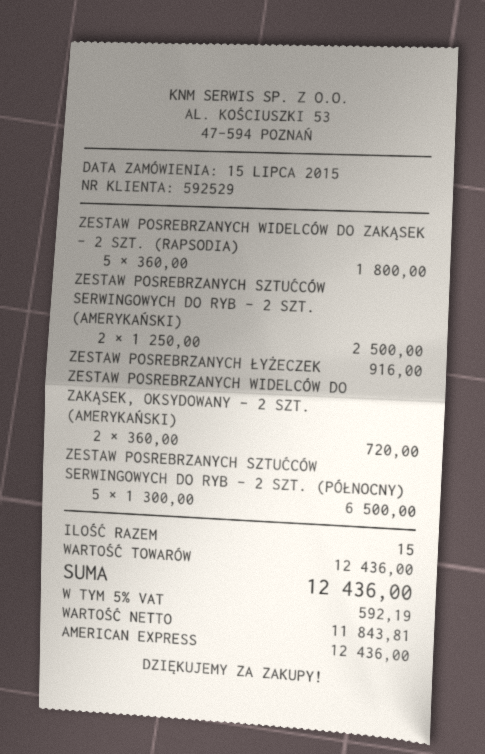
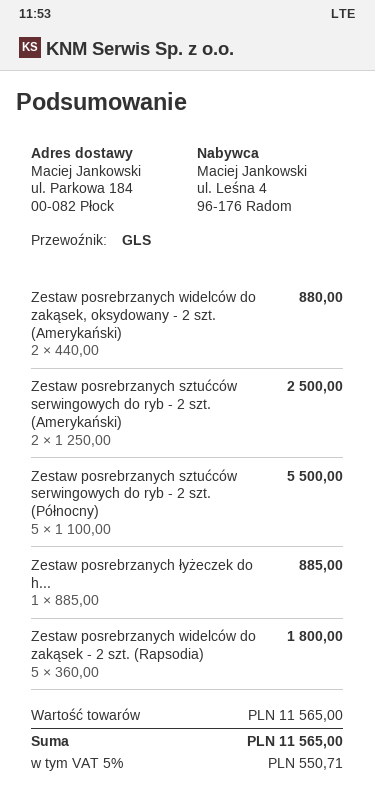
ZESTAW POSREBRZANYCH ŁYŻECZEK: 1 x 916.00 = 916.00 -> 1 x 885.00 = 885.00
ZESTAW POSREBRZANYCH WIDELCÓW DO ZAKĄSEK, OKSYDOWANY - 2 SZT. (AMERYKAŃSKI): 2 x 360.00 = 720.00 -> 2 x 440.00 = 880.00
ZESTAW POSREBRZANYCH SZTUĆCÓW SERWINGOWYCH DO RYB - 2 SZT. (PÓŁNOCNY): 5 x 1300.00 = 6500.00 -> 5 x 1100.00 = 5500.00
subtotal: 12436.00 -> 11565.00
tax: 5% = 592.19 -> 5% = 550.71
total: 12436.00 -> 11565.00

